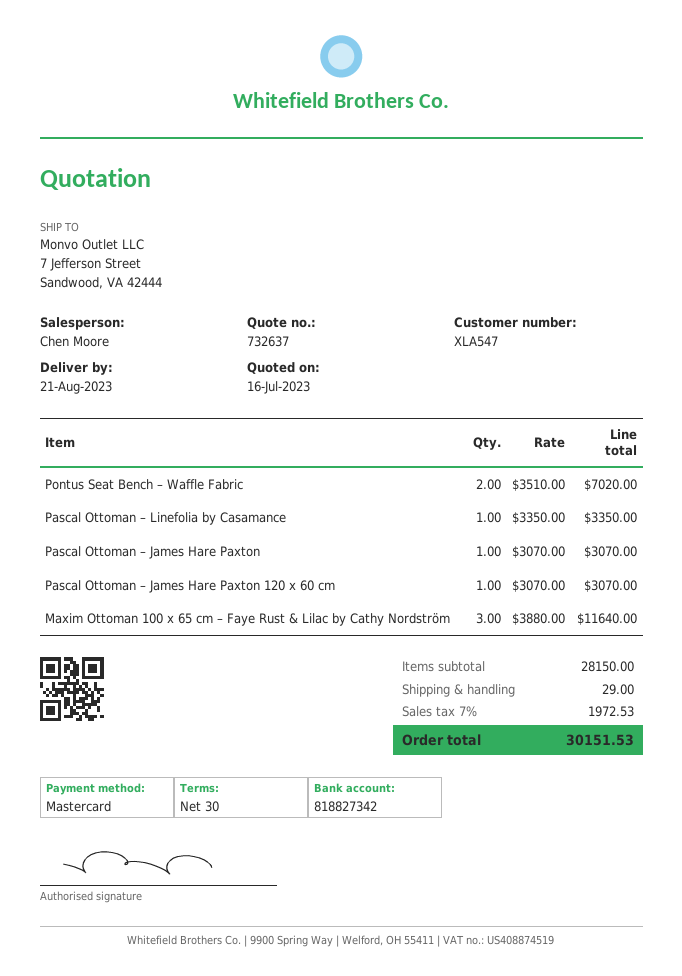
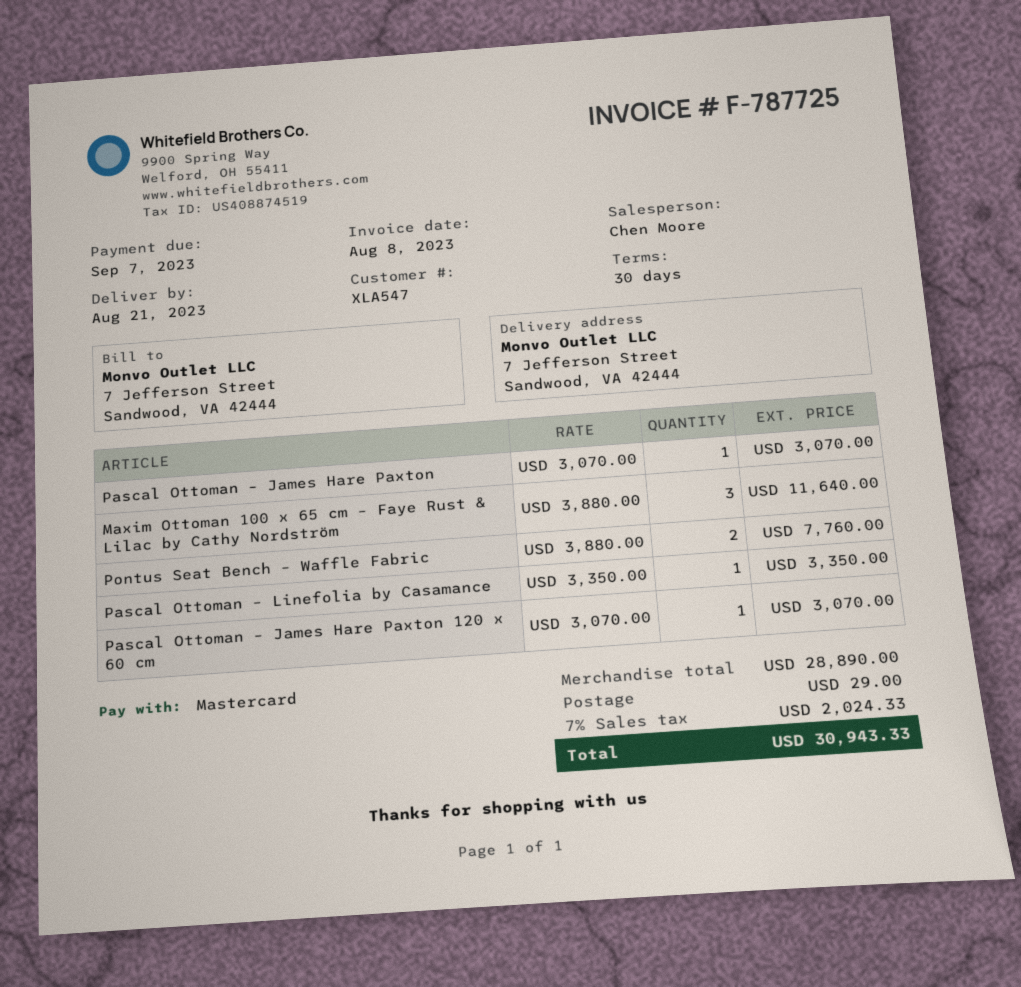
Pontus Seat Bench – Waffle Fabric: 2 x 3510.00 = 7020.00 -> 2 x 3880.00 = 7760.00
subtotal: 28150.00 -> 28890.00
tax: 7% = 1972.53 -> 7% = 2024.33
total: 30151.53 -> 30943.33

